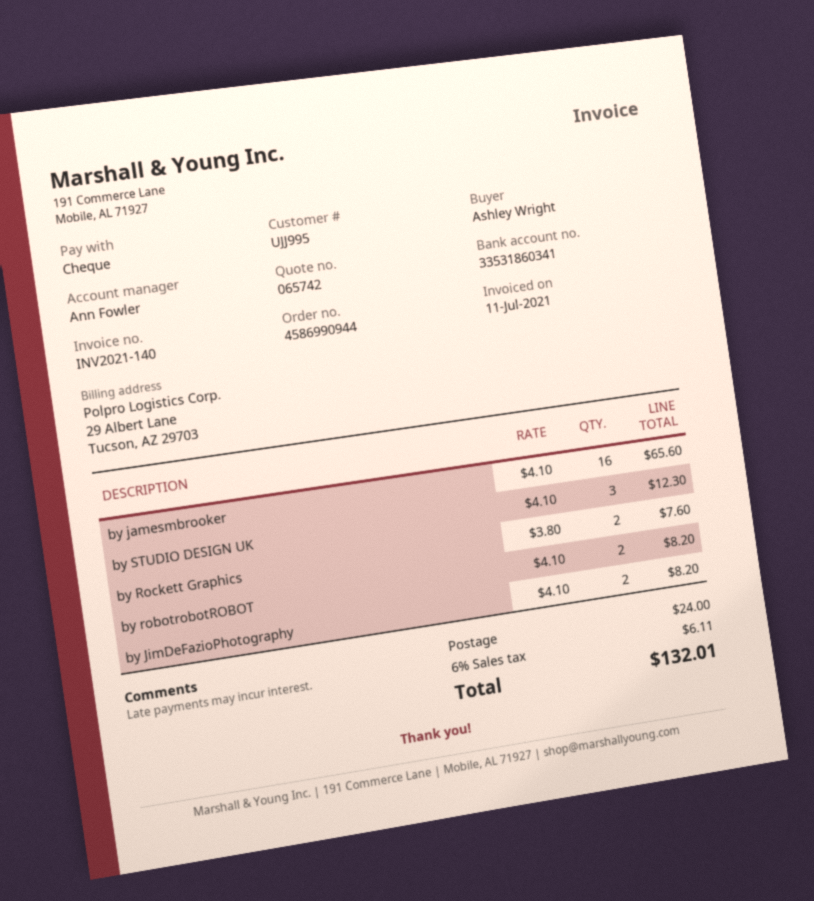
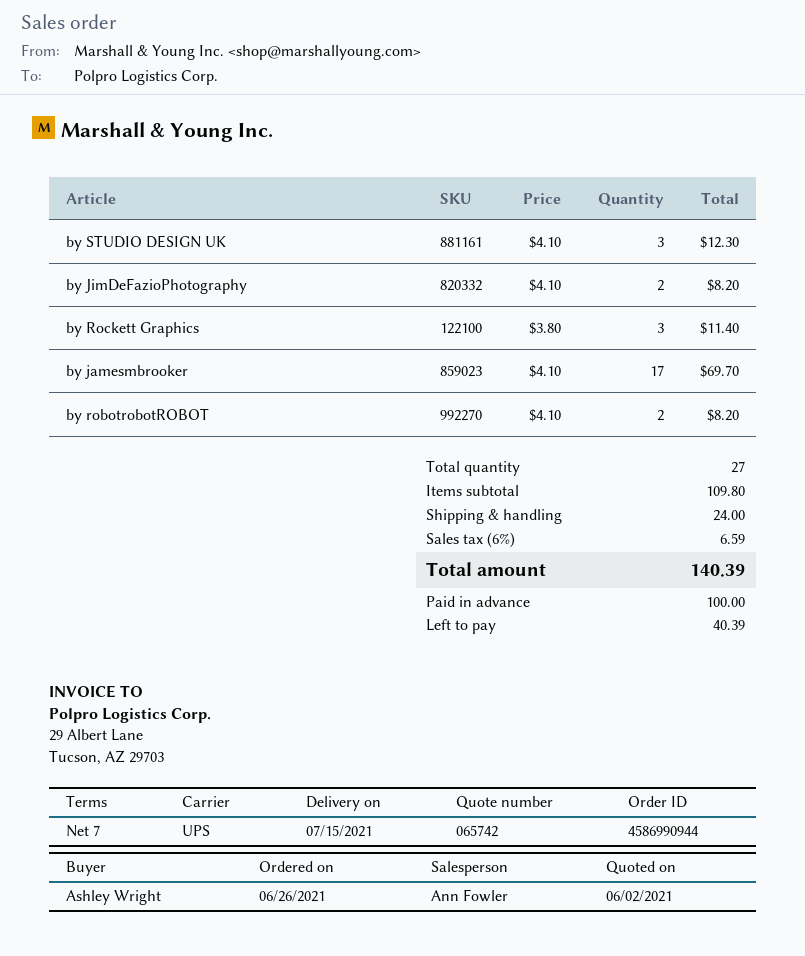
by jamesmbrooker: 16 x 4.10 = 65.60 -> 17 x 4.10 = 69.70
by Rockett Graphics: 2 x 3.80 = 7.60 -> 3 x 3.80 = 11.40
tax: 6% = 6.11 -> 6% = 6.59
total: 132.01 -> 140.39

